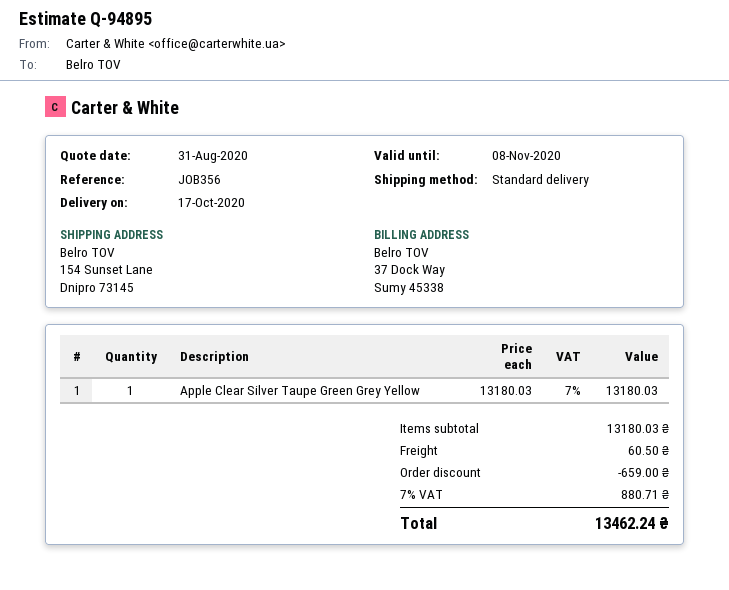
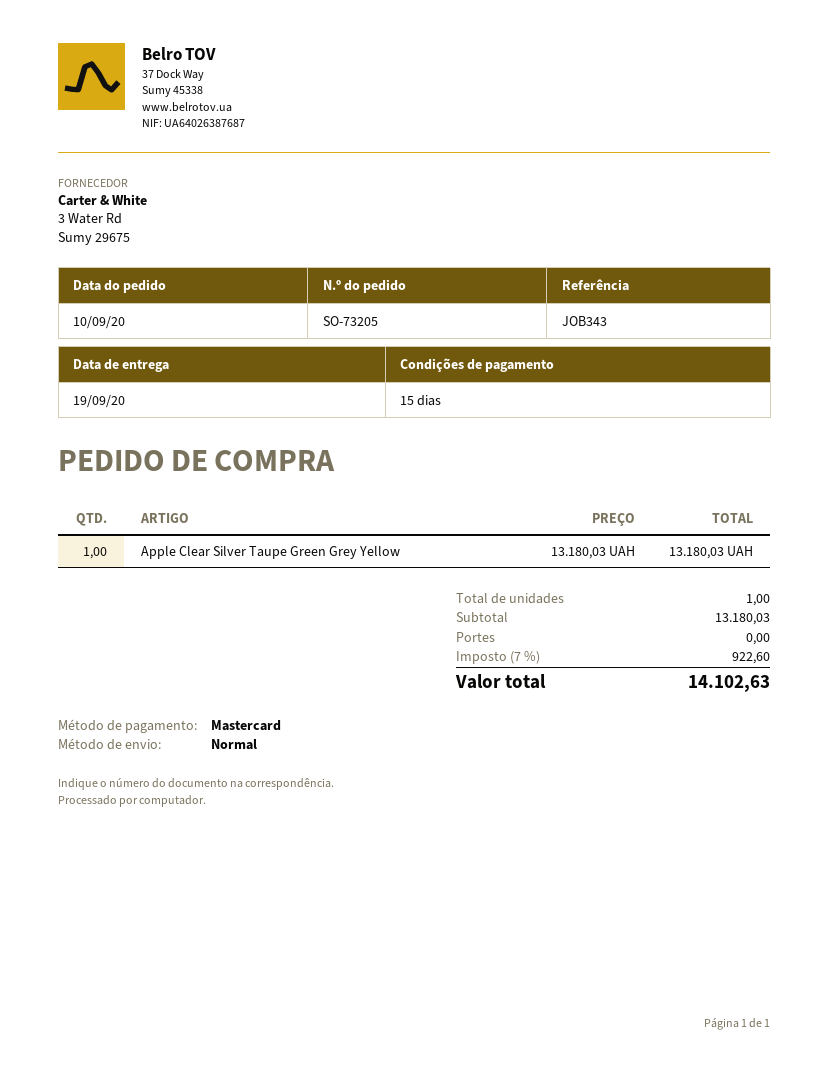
delivery date: 2020-10-17 -> 2020-09-19
reference: JOB356 -> JOB343
discount: 659.00 -> none
shipping: 60.50 -> 0.00
tax: 7% = 880.71 -> 7% = 922.60
total: 13462.24 -> 14102.63

